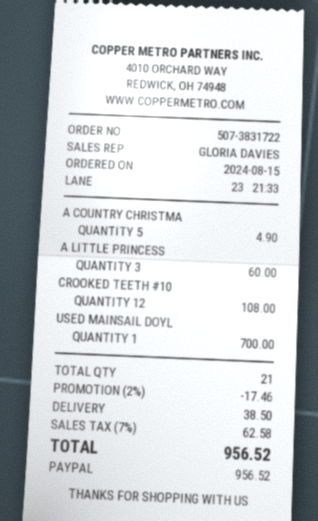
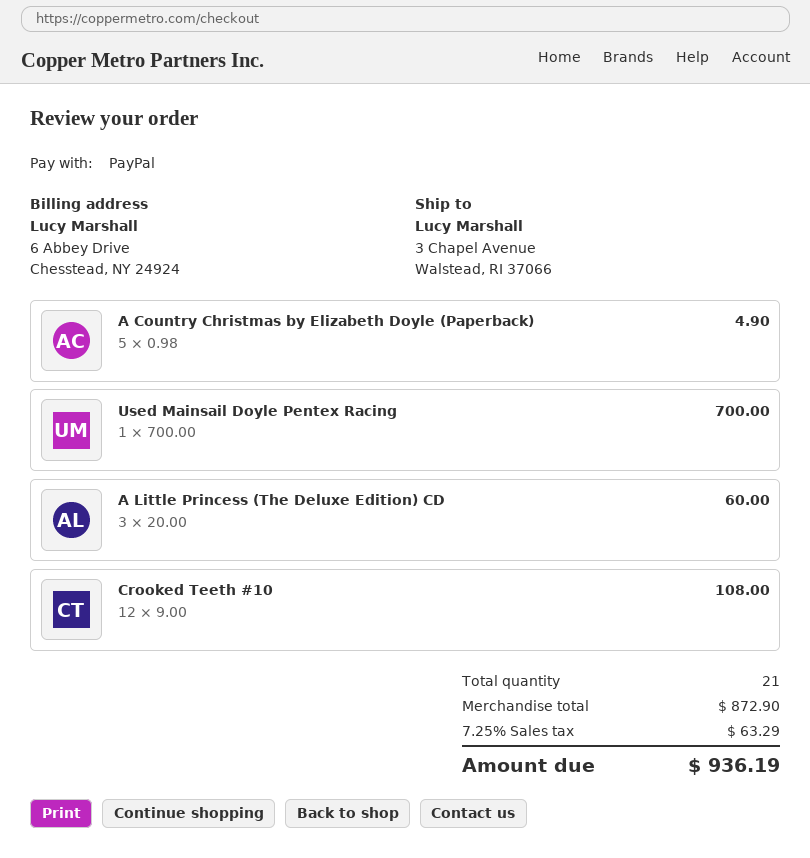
discount: 2% = 17.46 -> none
shipping: 38.50 -> none
tax: 7% = 62.58 -> 7.25% = 63.29
total: 956.52 -> 936.19

